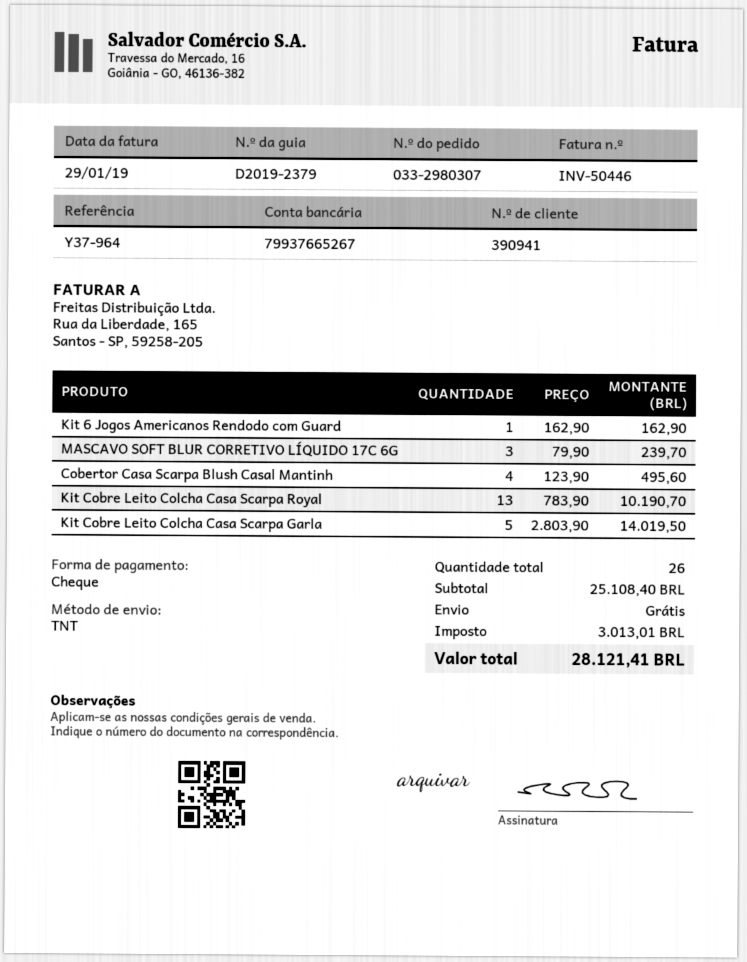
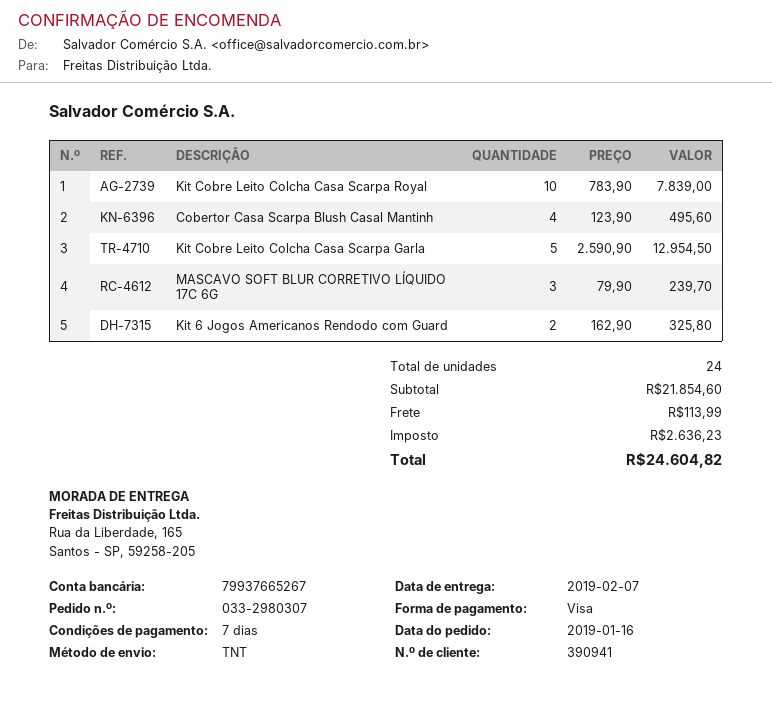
payment method: cheque -> Visa
Kit 6 Jogos Americanos Rendodo com Guard: 1 x 162.90 = 162.90 -> 2 x 162.90 = 325.80
Kit Cobre Leito Colcha Casa Scarpa Royal: 13 x 783.90 = 10190.70 -> 10 x 783.90 = 7839.00
Kit Cobre Leito Colcha Casa Scarpa Garla: 5 x 2803.90 = 14019.50 -> 5 x 2590.90 = 12954.50
total quantity: 26 -> 24
subtotal: 25108.40 -> 21854.60
shipping: 0.00 -> 113.99
tax: 3013.01 -> 2636.23
total: 28121.41 -> 24604.82

